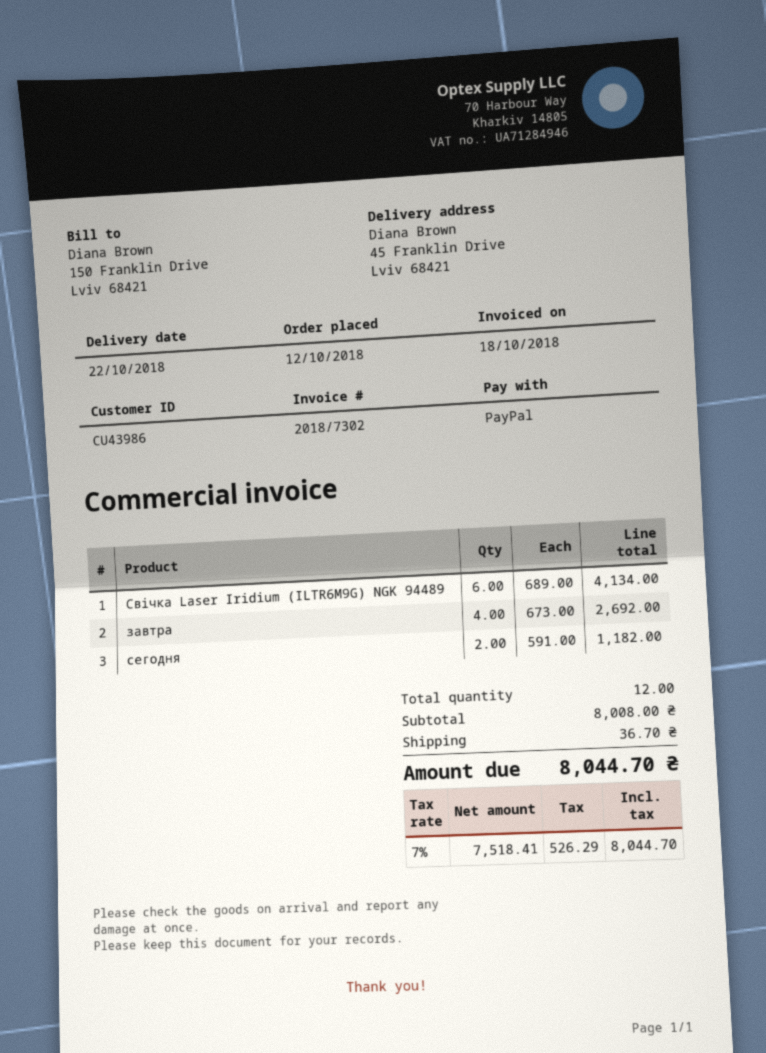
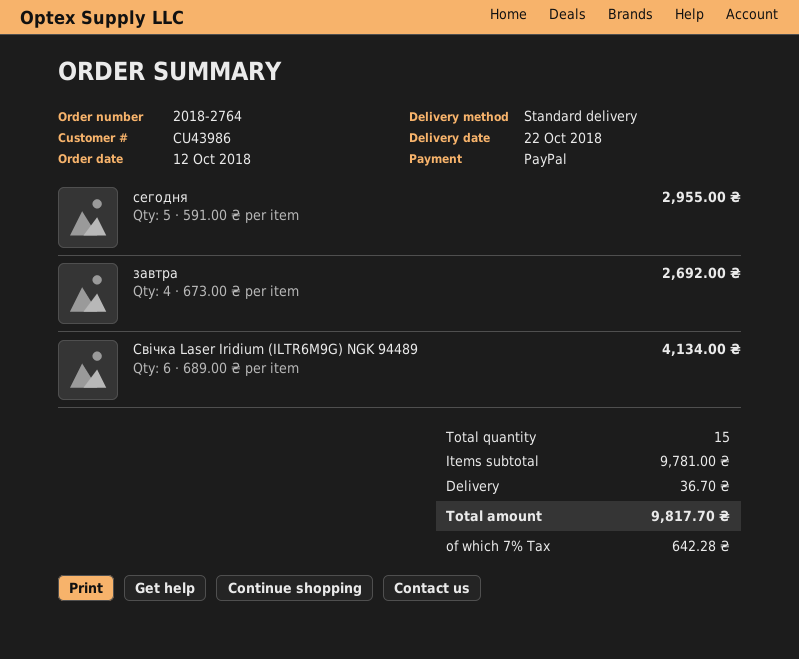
сегодня: 2 x 591.00 = 1182.00 -> 5 x 591.00 = 2955.00
total quantity: 12 -> 15
subtotal: 8008.00 -> 9781.00
tax: 7% = 526.29 -> 7% = 642.28
total: 8044.70 -> 9817.70

